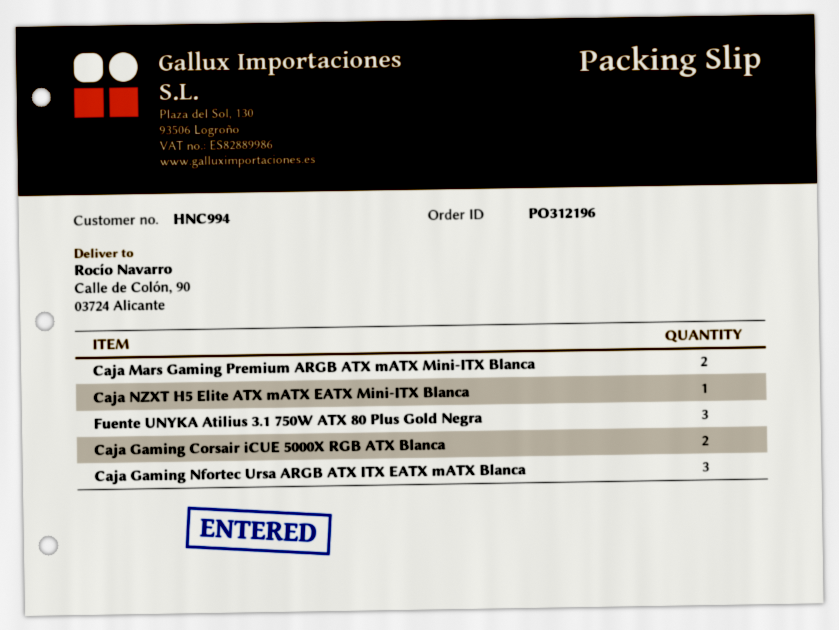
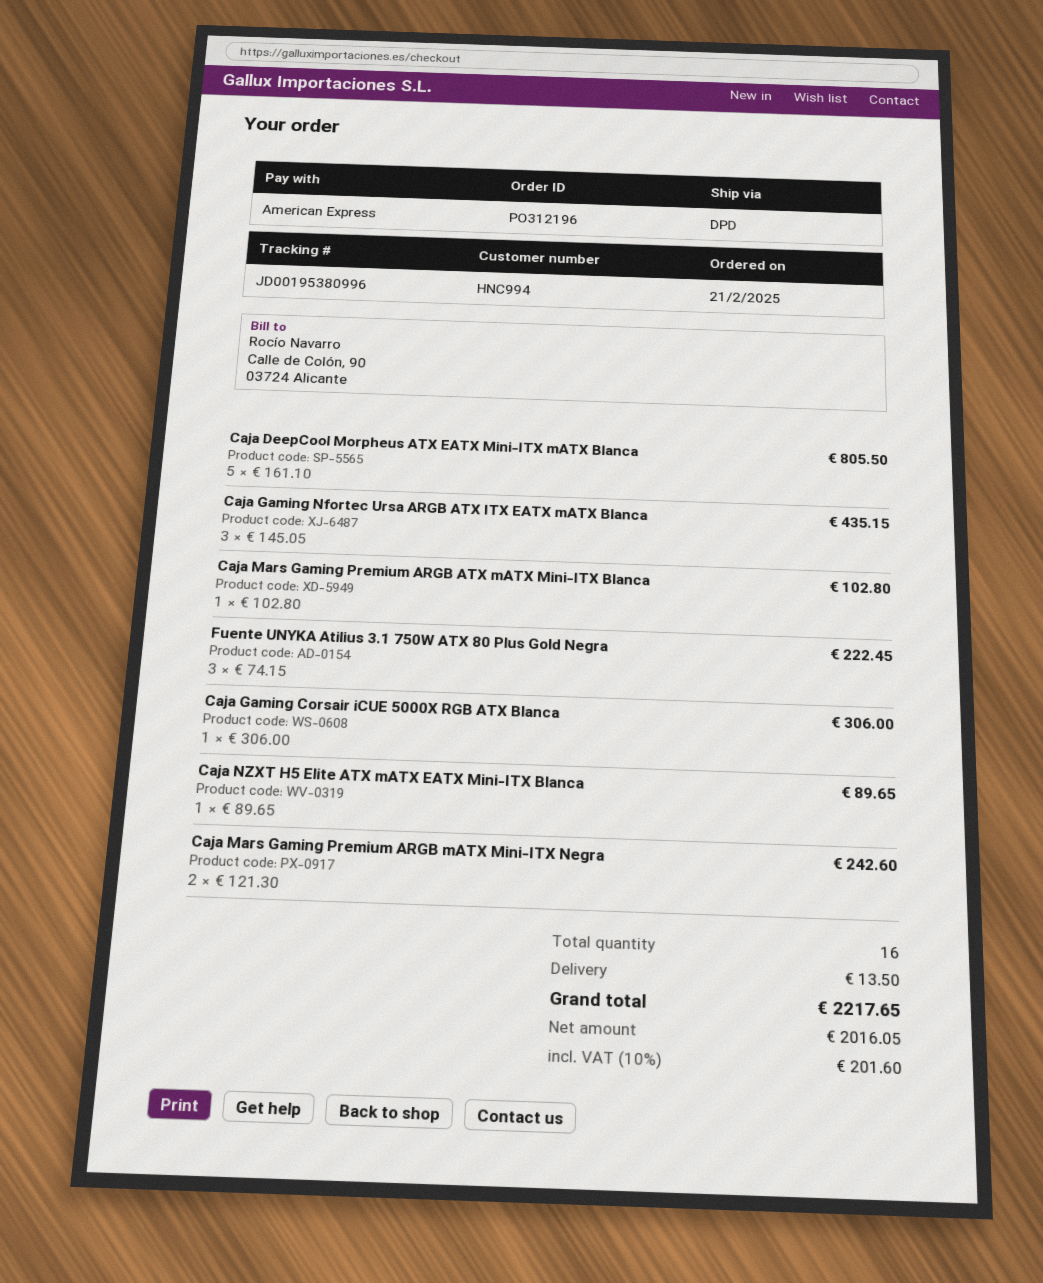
Caja Mars Gaming Premium ARGB ATX mATX Mini-ITX Blanca: 2 -> 1
Caja Gaming Corsair iCUE 5000X RGB ATX Blanca: 2 -> 1
Caja DeepCool Morpheus ATX EATX Mini-ITX mATX Blanca: none -> 5
Caja Mars Gaming Premium ARGB mATX Mini-ITX Negra: none -> 2

